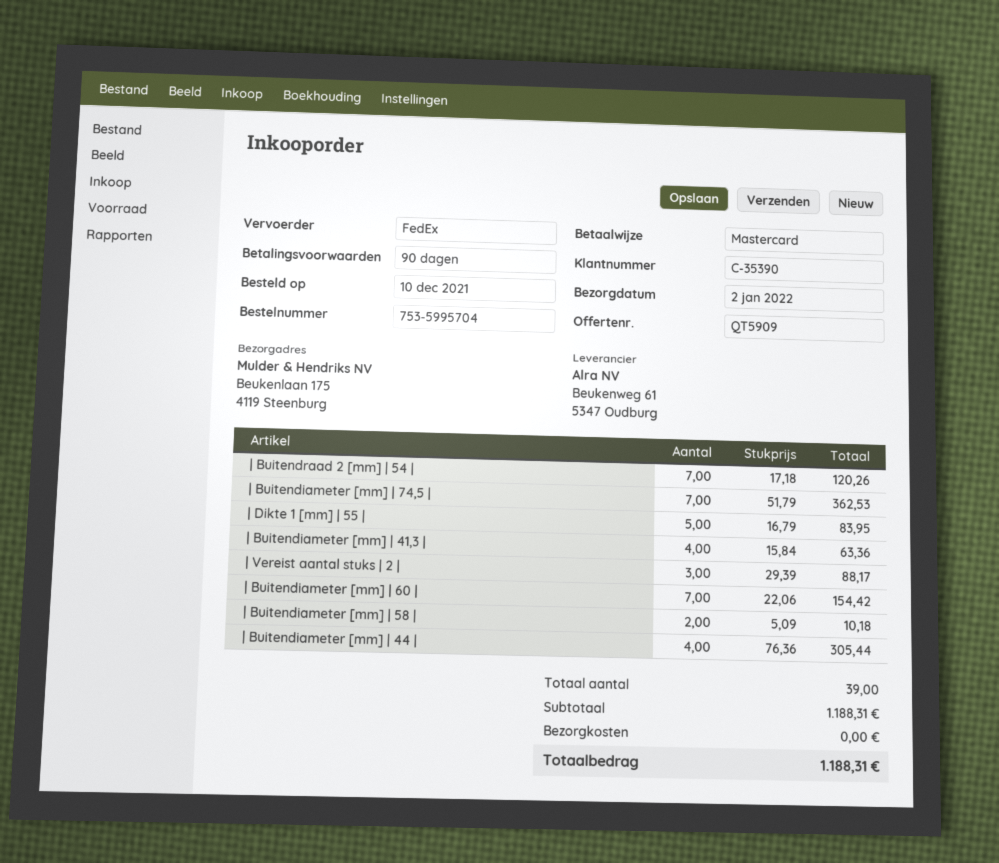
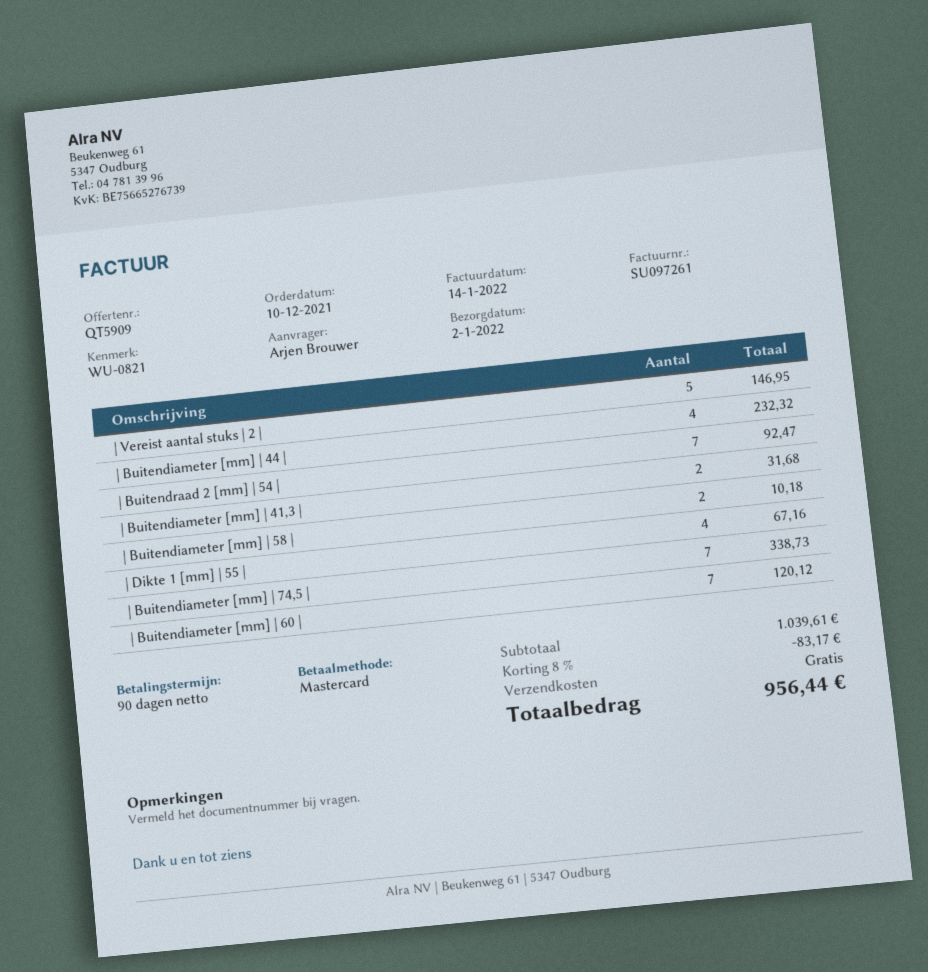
| Buitendraad 2 [mm] | 54 |: 7 for 120.26 -> 7 for 92.47
| Buitendiameter [mm] | 74,5 |: 7 for 362.53 -> 7 for 338.73
| Dikte 1 [mm] | 55 |: 5 for 83.95 -> 4 for 67.16
| Buitendiameter [mm] | 41,3 |: 4 for 63.36 -> 2 for 31.68
| Vereist aantal stuks | 2 |: 3 for 88.17 -> 5 for 146.95
| Buitendiameter [mm] | 60 |: 7 for 154.42 -> 7 for 120.12
| Buitendiameter [mm] | 44 |: 4 for 305.44 -> 4 for 232.32
subtotal: 1188.31 -> 1039.61
discount: none -> 8% = 83.17
total: 1188.31 -> 956.44

